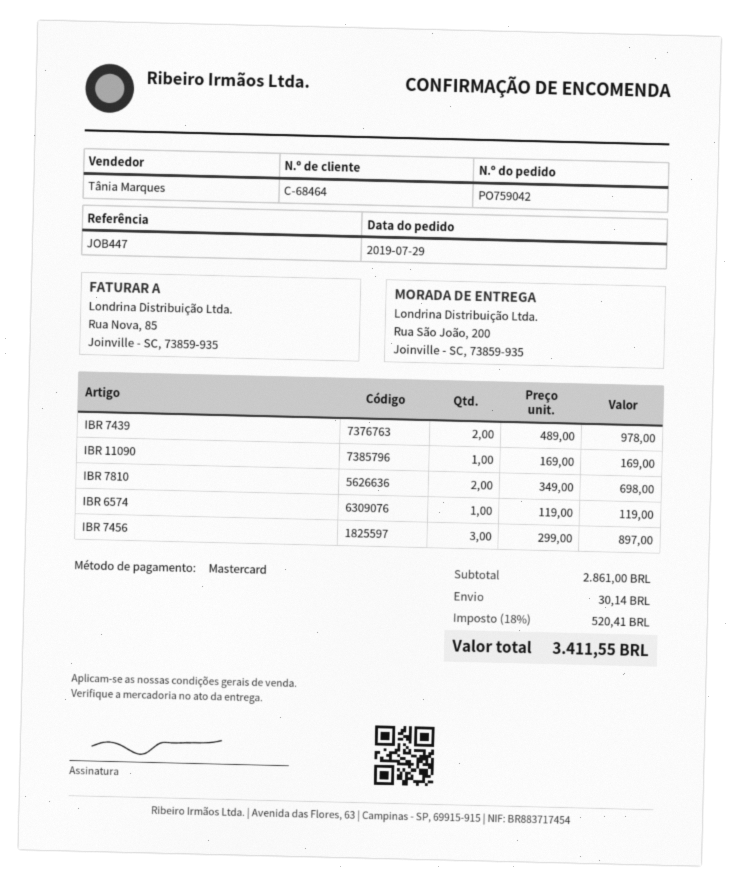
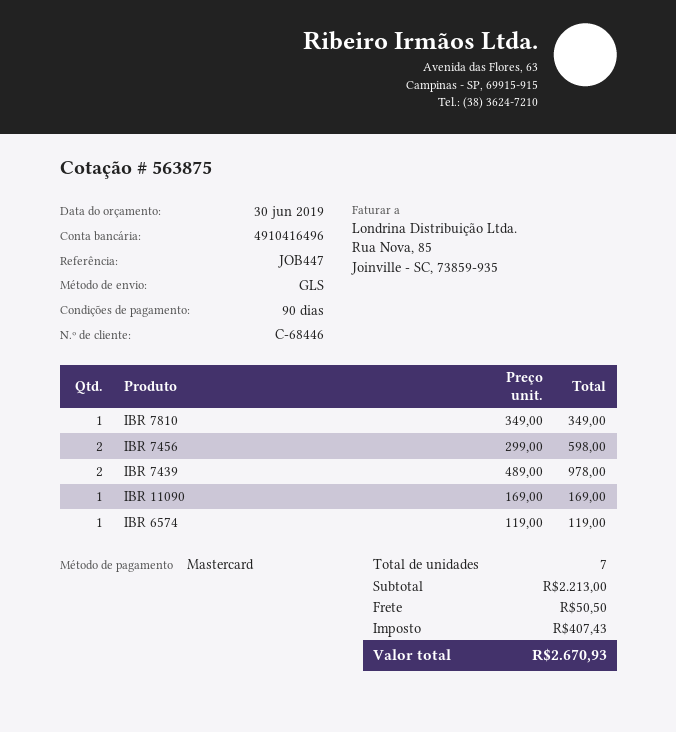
customer number: C-68464 -> C-68446
IBR 7810: 2 x 349.00 = 698.00 -> 1 x 349.00 = 349.00
IBR 7456: 3 x 299.00 = 897.00 -> 2 x 299.00 = 598.00
subtotal: 2861.00 -> 2213.00
shipping: 30.14 -> 50.50
tax: 520.41 -> 407.43
total: 3411.55 -> 2670.93

